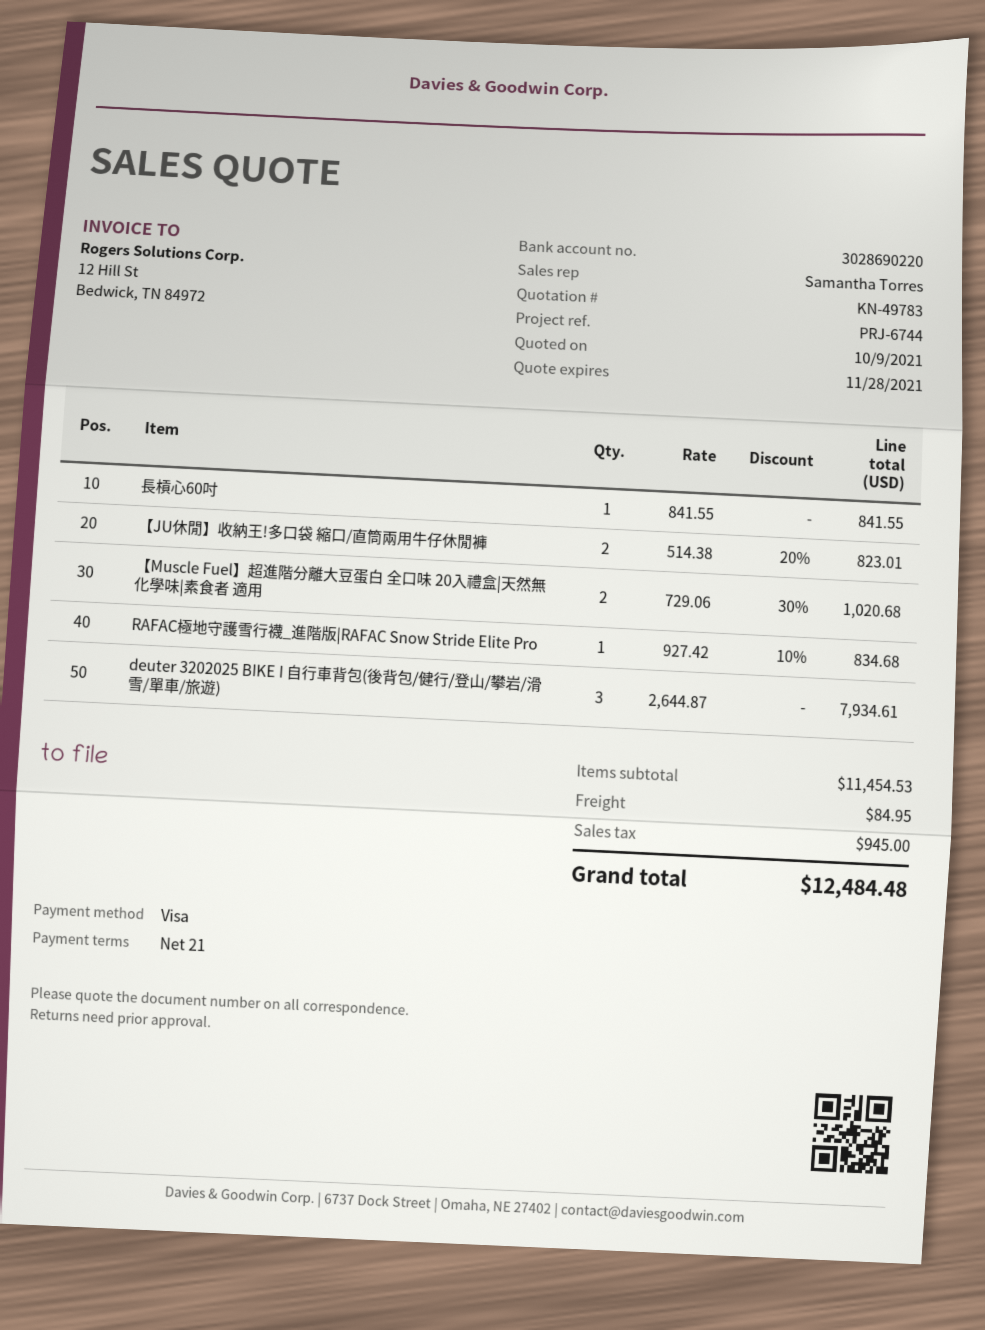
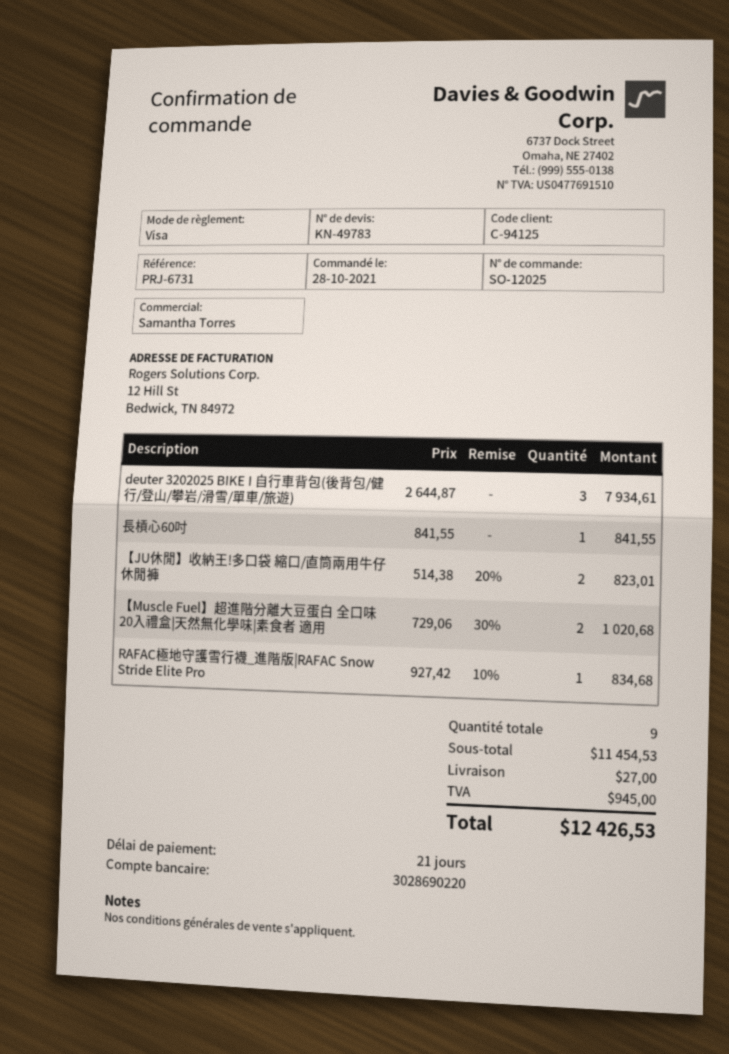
reference: PRJ-6744 -> PRJ-6731
shipping: 84.95 -> 27.00
total: 12484.48 -> 12426.53

